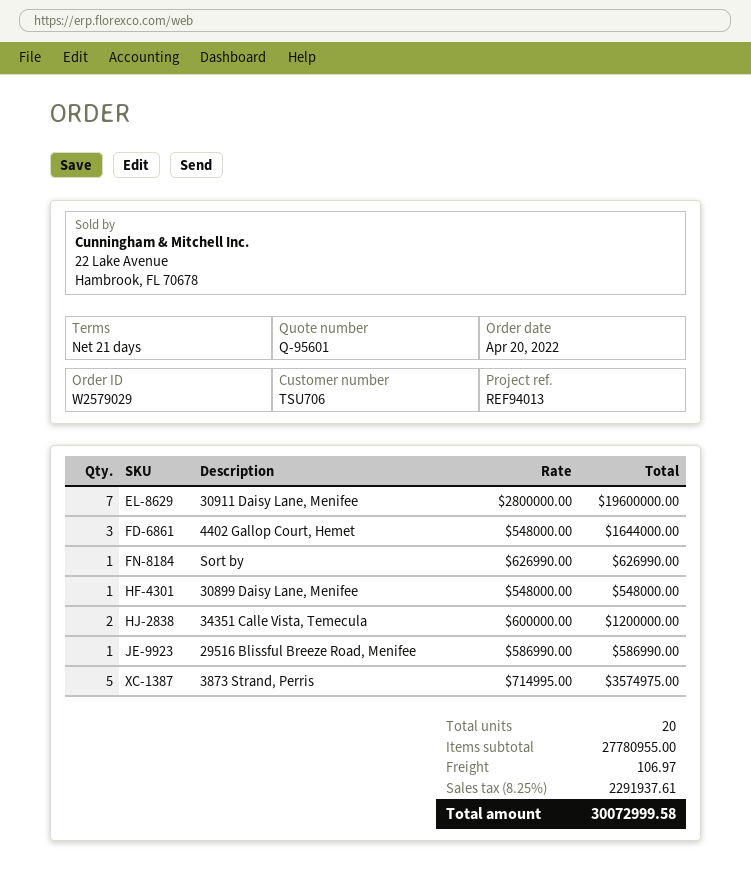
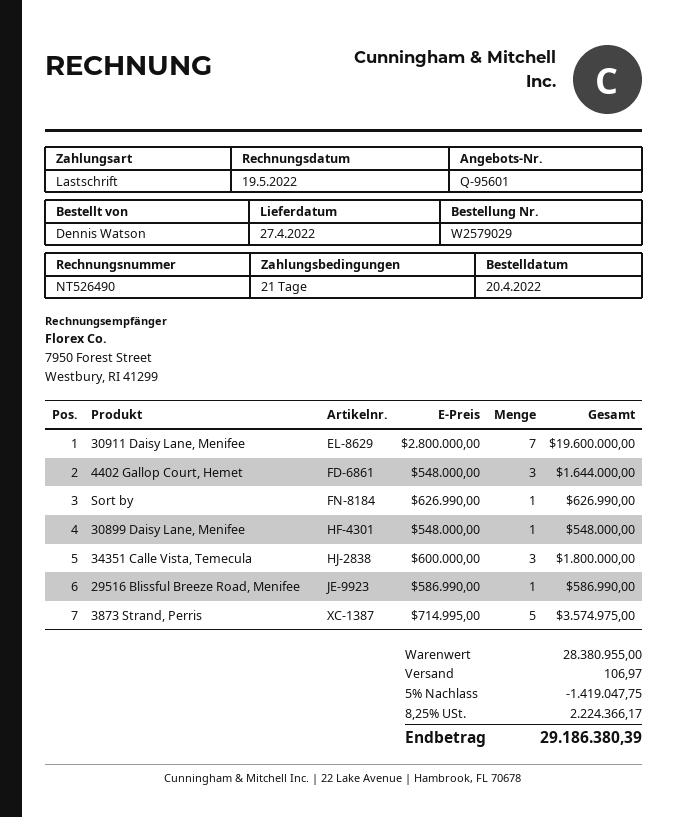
34351 Calle Vista, Temecula: 2 x 600000.00 = 1200000.00 -> 3 x 600000.00 = 1800000.00
subtotal: 27780955.00 -> 28380955.00
discount: none -> 5% = 1419047.75
tax: 8.25% = 2291937.61 -> 8.25% = 2224366.17
total: 30072999.58 -> 29186380.39

